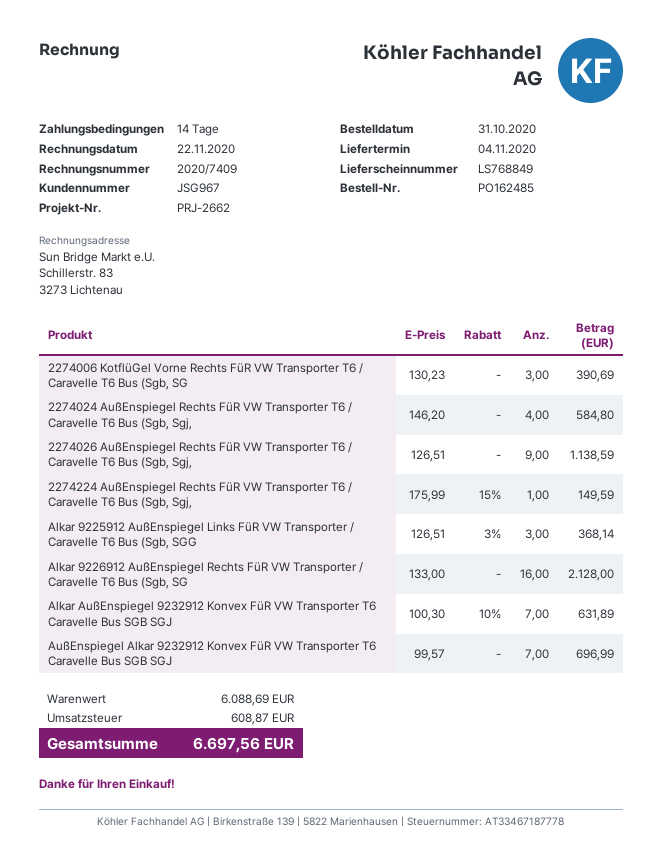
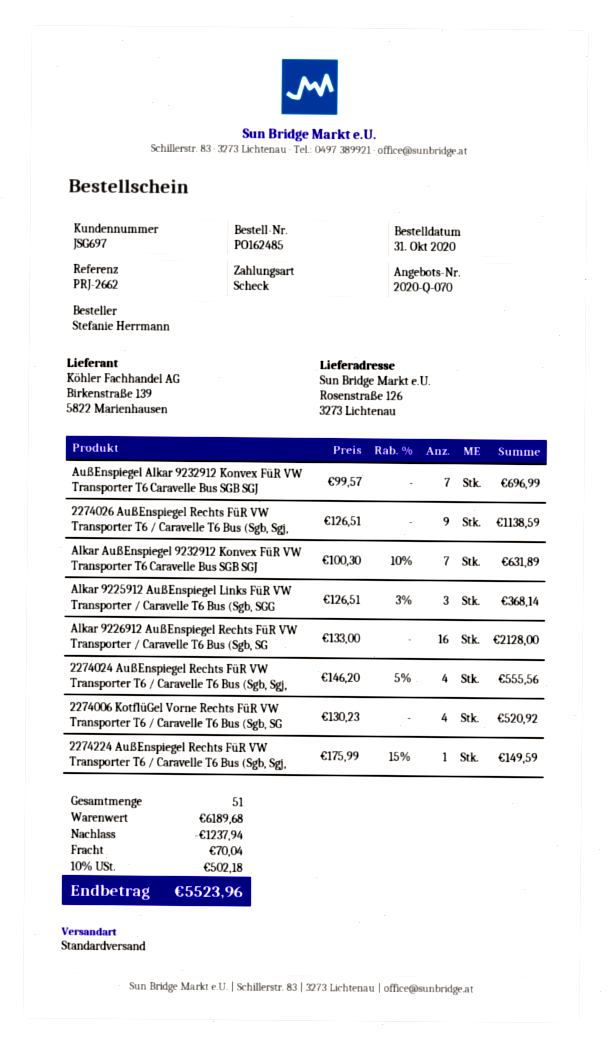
customer number: JSG967 -> JSG697
2274006 KotflüGel Vorne Rechts FüR VW Transporter T6 / Caravelle T6 Bus (Sgb, SG: 3 x 130.23 = 390.69 -> 4 x 130.23 = 520.92
2274024 AußEnspiegel Rechts FüR VW Transporter T6 / Caravelle T6 Bus (Sgb, Sgj,: 4 x 146.20 = 584.80 -> 4 x 146.20 - 5% = 555.56
subtotal: 6088.69 -> 6189.68
discount: none -> 1237.94
shipping: none -> 70.04
tax: 608.87 -> 502.18
total: 6697.56 -> 5523.96

